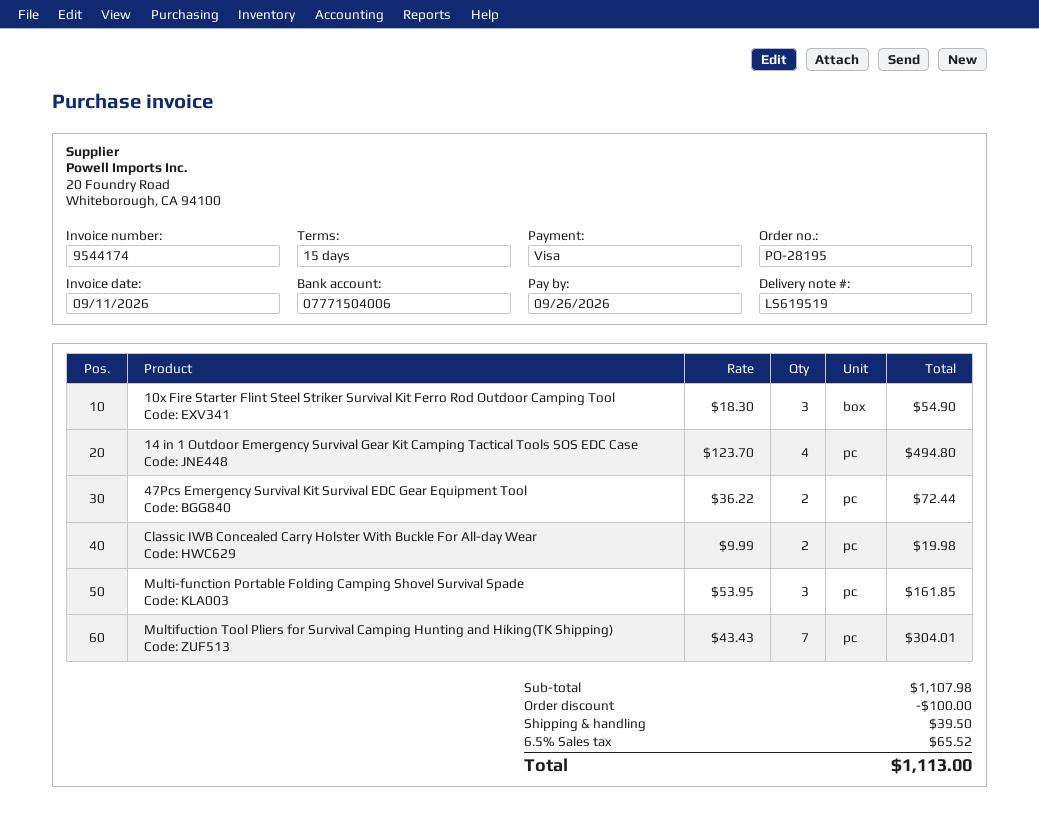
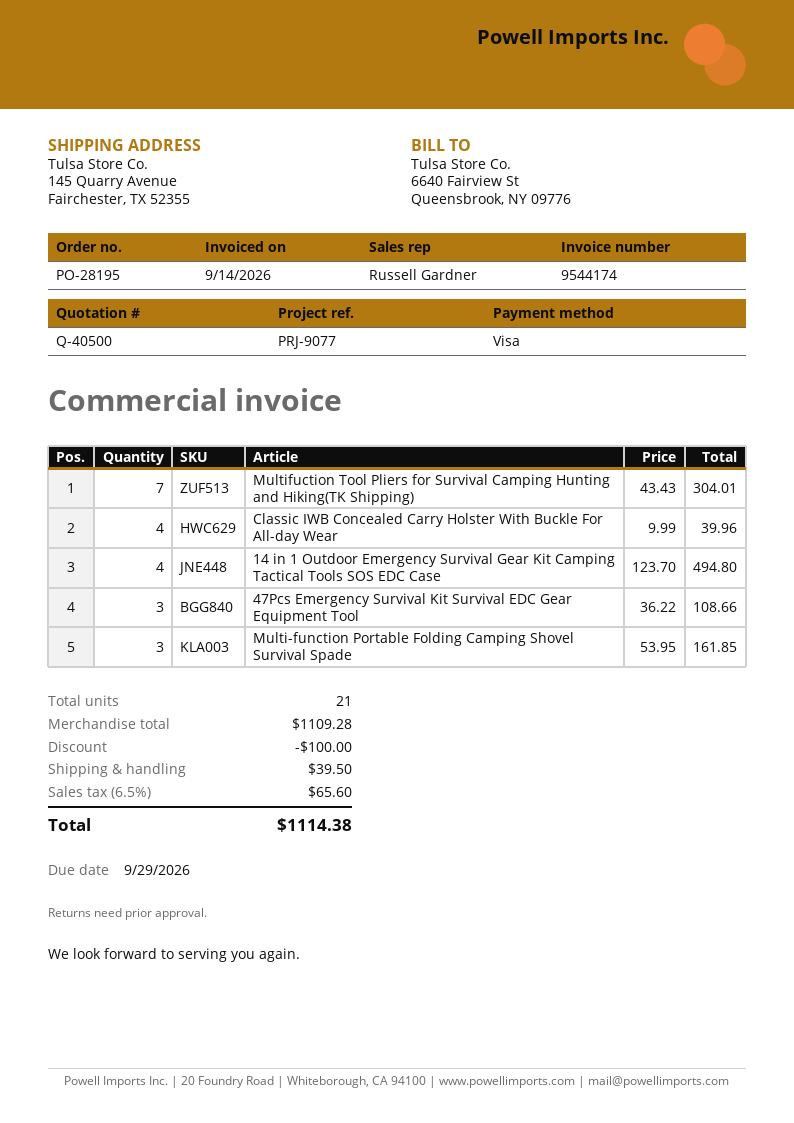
invoice date: 2026-09-11 -> 2026-09-14
due date: 2026-09-26 -> 2026-09-29
10x Fire Starter Flint Steel Striker Survival Kit Ferro Rod Outdoor Camping Tool: 3 x 18.30 = 54.90 -> none
47Pcs Emergency Survival Kit Survival EDC Gear Equipment Tool: 2 x 36.22 = 72.44 -> 3 x 36.22 = 108.66
Classic IWB Concealed Carry Holster With Buckle For All-day Wear: 2 x 9.99 = 19.98 -> 4 x 9.99 = 39.96
subtotal: 1107.98 -> 1109.28
tax: 6.5% = 65.52 -> 6.5% = 65.60
total: 1113.00 -> 1114.38

